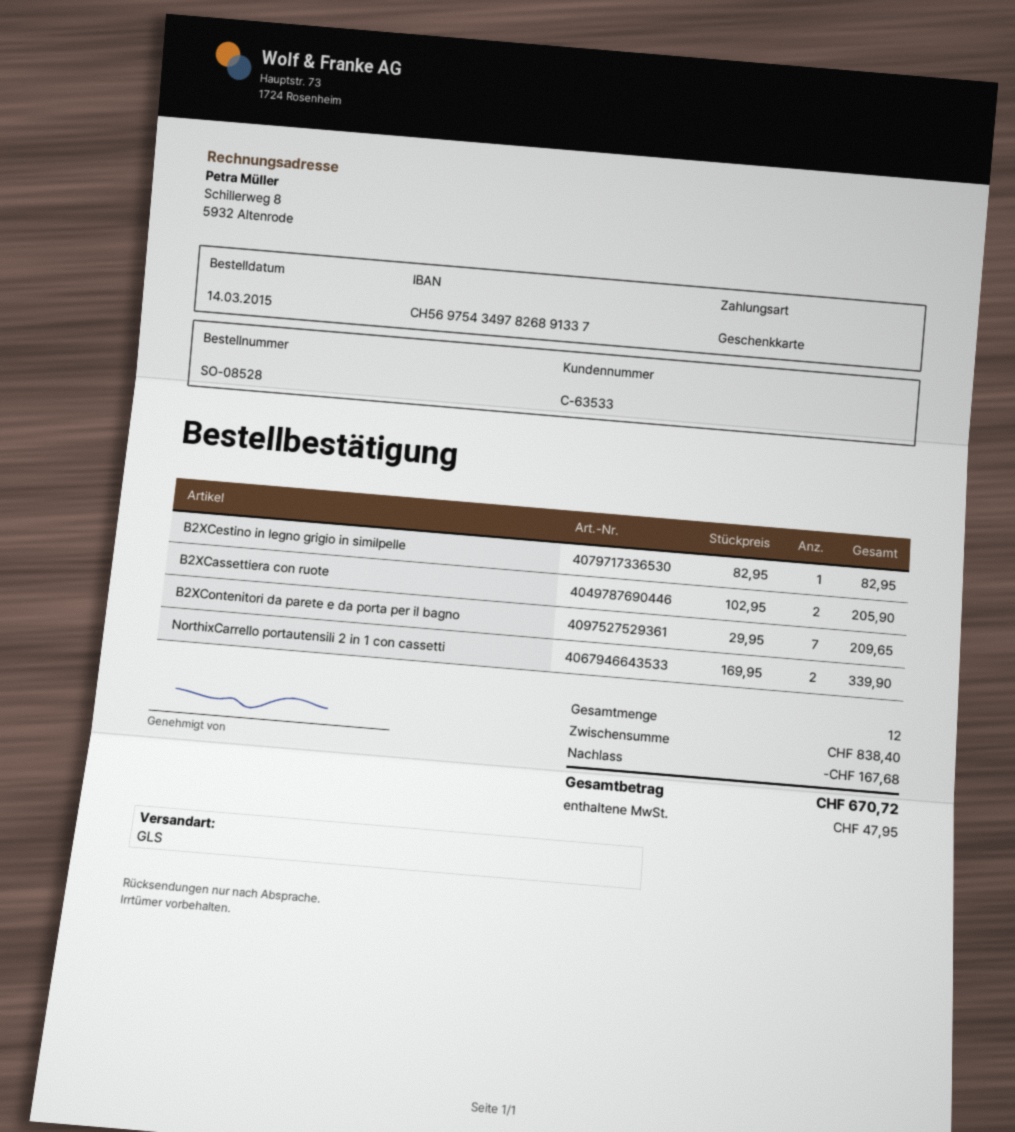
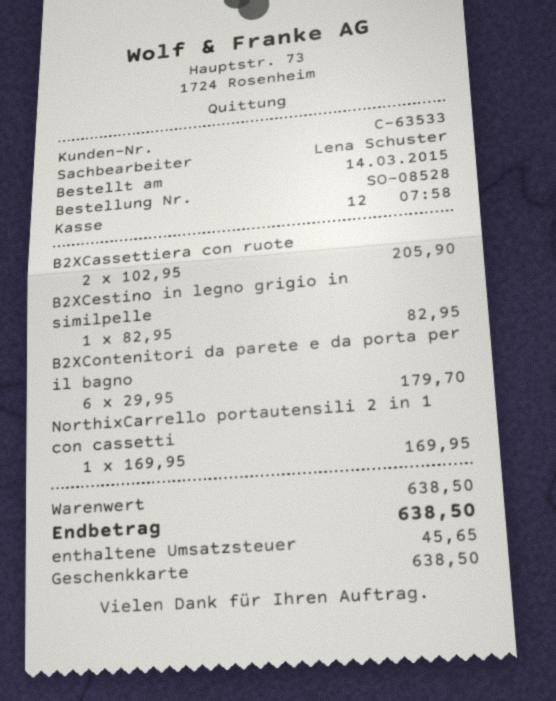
B2XContenitori da parete e da porta per il bagno: 7 x 29.95 = 209.65 -> 6 x 29.95 = 179.70
NorthixCarrello portautensili 2 in 1 con cassetti: 2 x 169.95 = 339.90 -> 1 x 169.95 = 169.95
subtotal: 838.40 -> 638.50
discount: 167.68 -> none
tax: 47.95 -> 45.65
total: 670.72 -> 638.50

